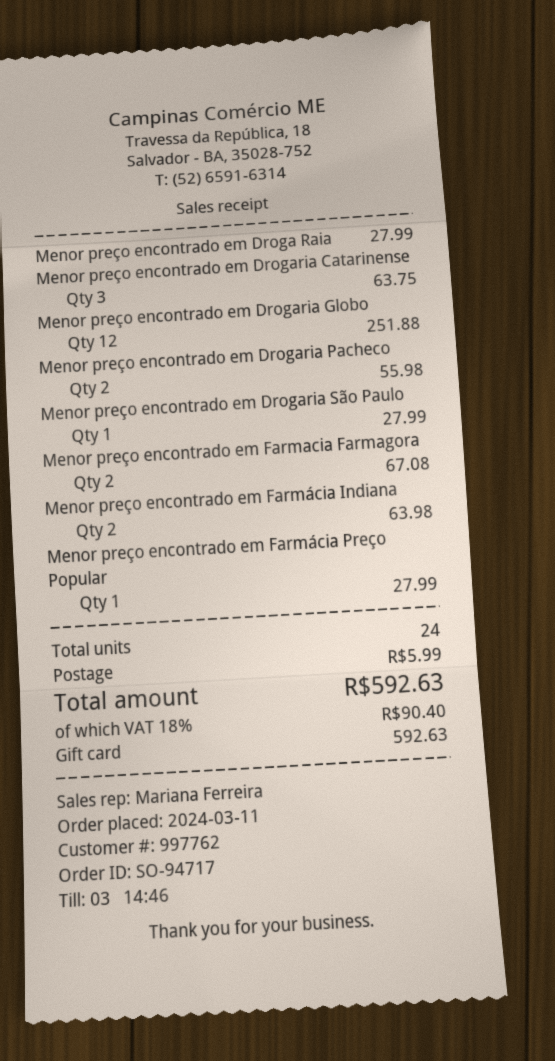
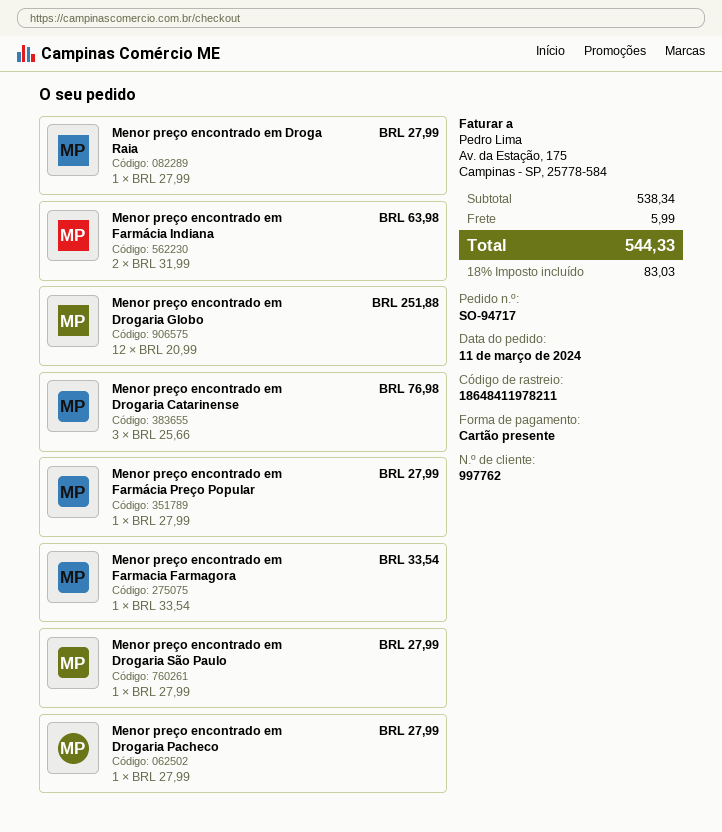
Menor preço encontrado em Drogaria Catarinense: 3 for 63.75 -> 3 for 76.98
Menor preço encontrado em Drogaria Pacheco: 2 for 55.98 -> 1 for 27.99
Menor preço encontrado em Farmacia Farmagora: 2 for 67.08 -> 1 for 33.54
tax: 18% = 90.40 -> 18% = 83.03
total: 592.63 -> 544.33

